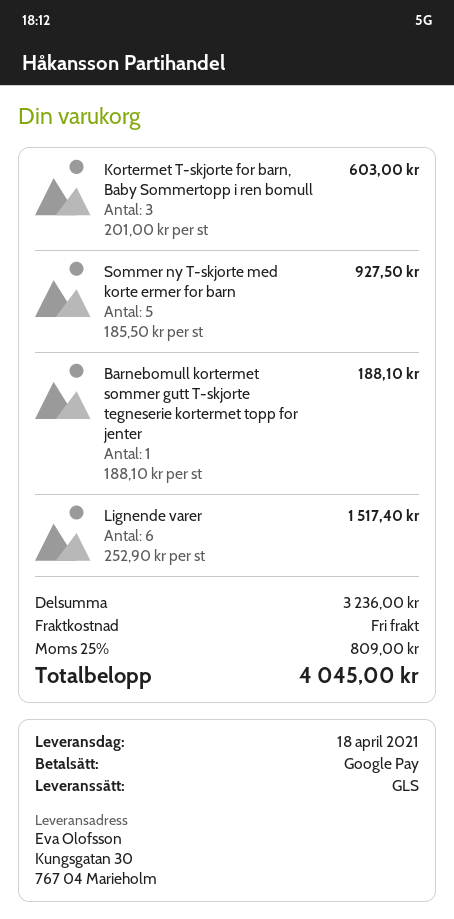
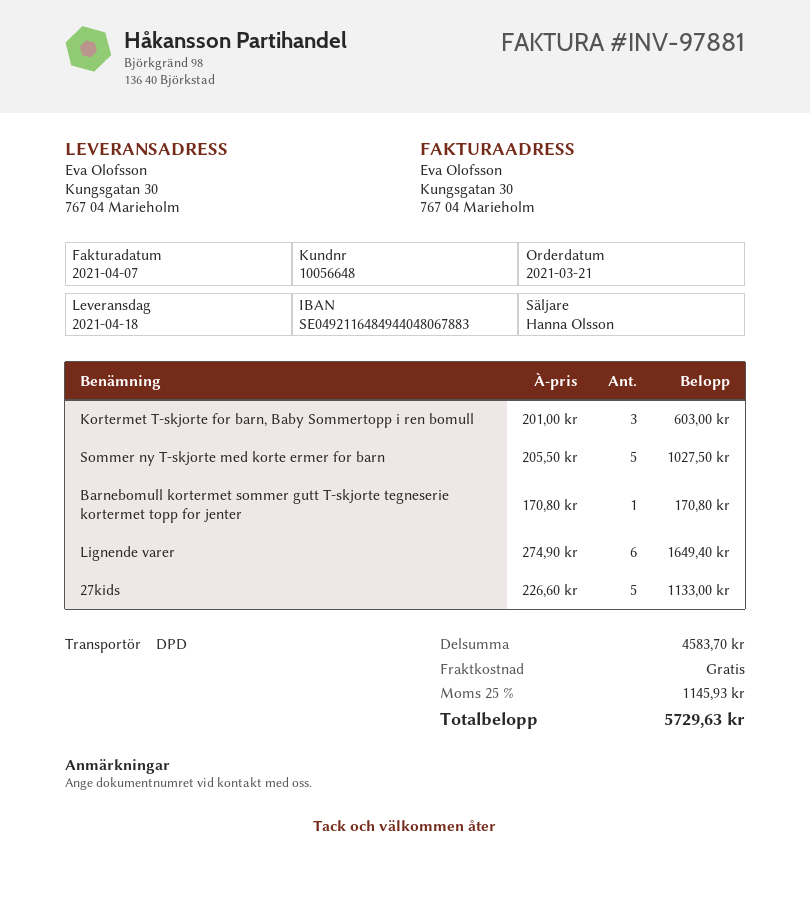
shipping method: GLS -> DPD
Sommer ny T-skjorte med korte ermer for barn: 5 x 185.50 = 927.50 -> 5 x 205.50 = 1027.50
Barnebomull kortermet sommer gutt T-skjorte tegneserie kortermet topp for jenter: 1 x 188.10 = 188.10 -> 1 x 170.80 = 170.80
Lignende varer: 6 x 252.90 = 1517.40 -> 6 x 274.90 = 1649.40
27kids: none -> 5 x 226.60 = 1133.00
subtotal: 3236.00 -> 4583.70
tax: 25% = 809.00 -> 25% = 1145.93
total: 4045.00 -> 5729.63

